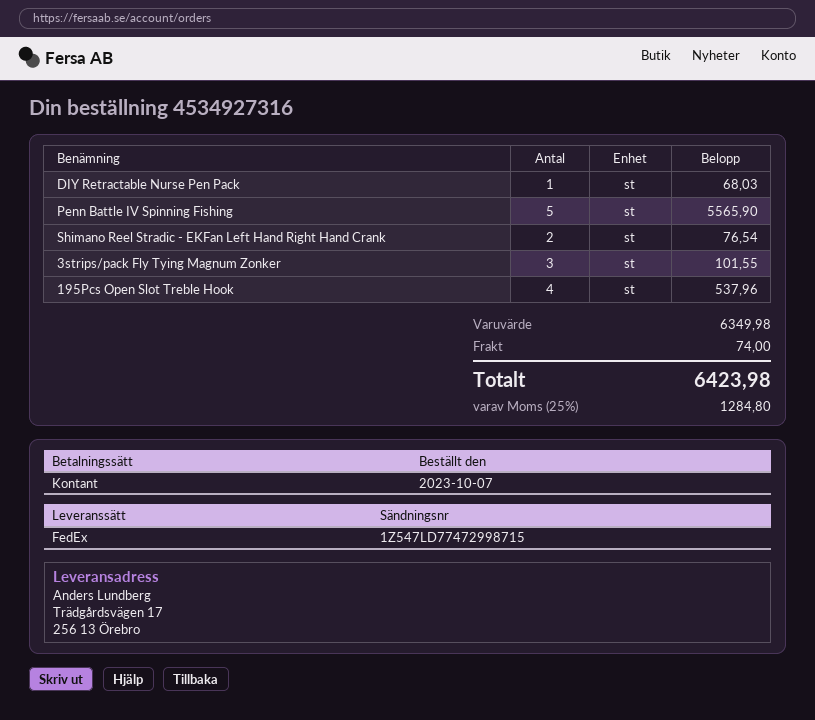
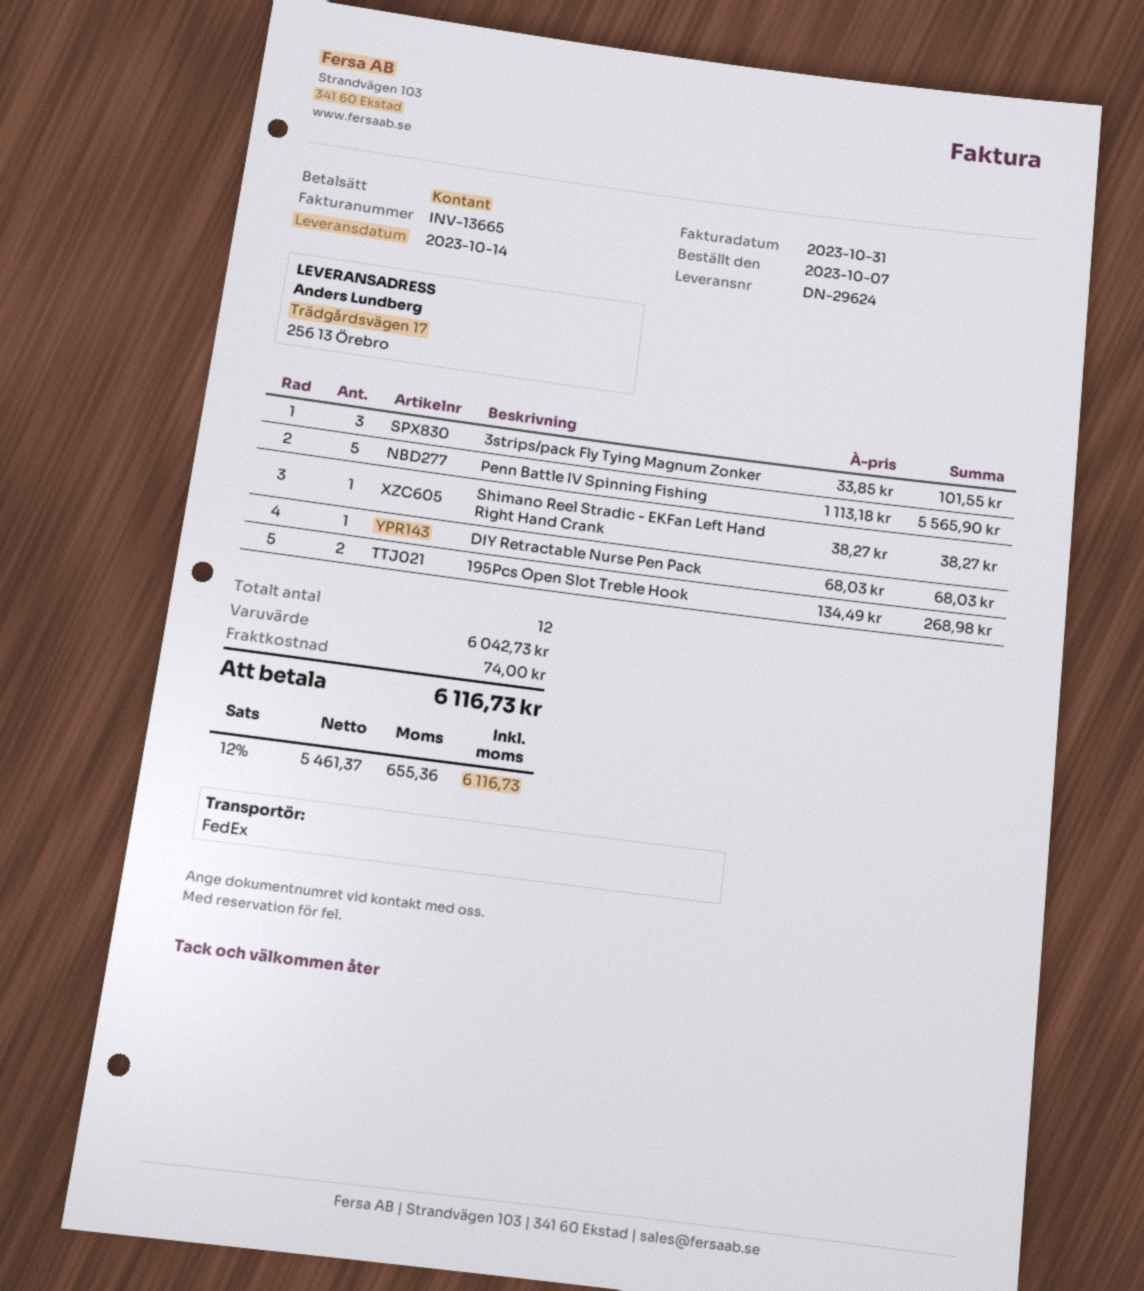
Shimano Reel Stradic - EKFan Left Hand Right Hand Crank: 2 for 76.54 -> 1 for 38.27
195Pcs Open Slot Treble Hook: 4 for 537.96 -> 2 for 268.98
subtotal: 6349.98 -> 6042.73
tax: 25% = 1284.80 -> 12% = 655.36
total: 6423.98 -> 6116.73

